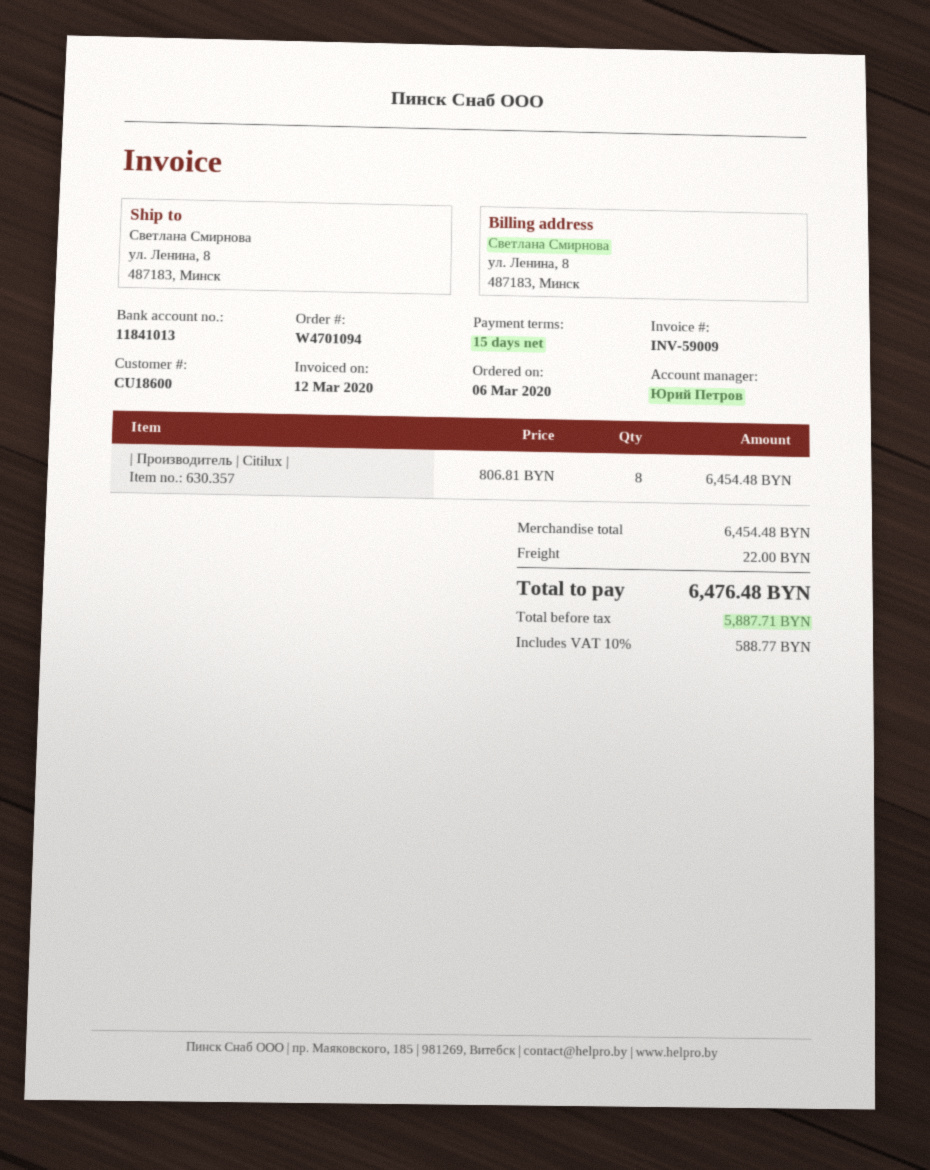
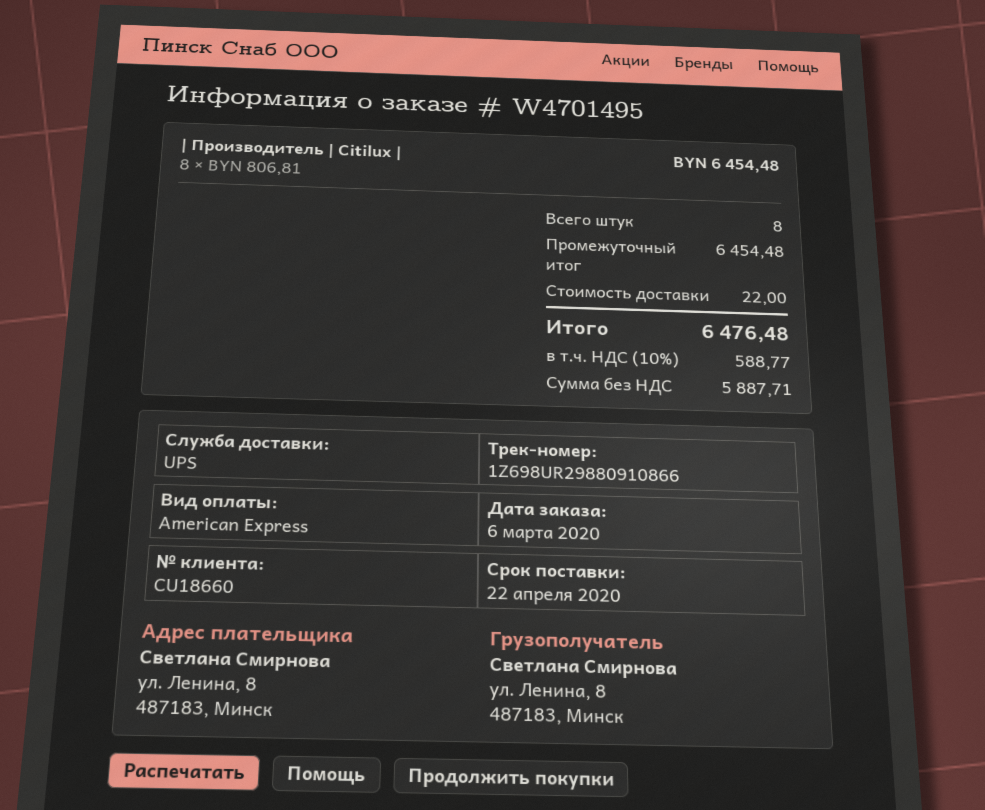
order number: W4701094 -> W4701495
customer number: CU18600 -> CU18660

